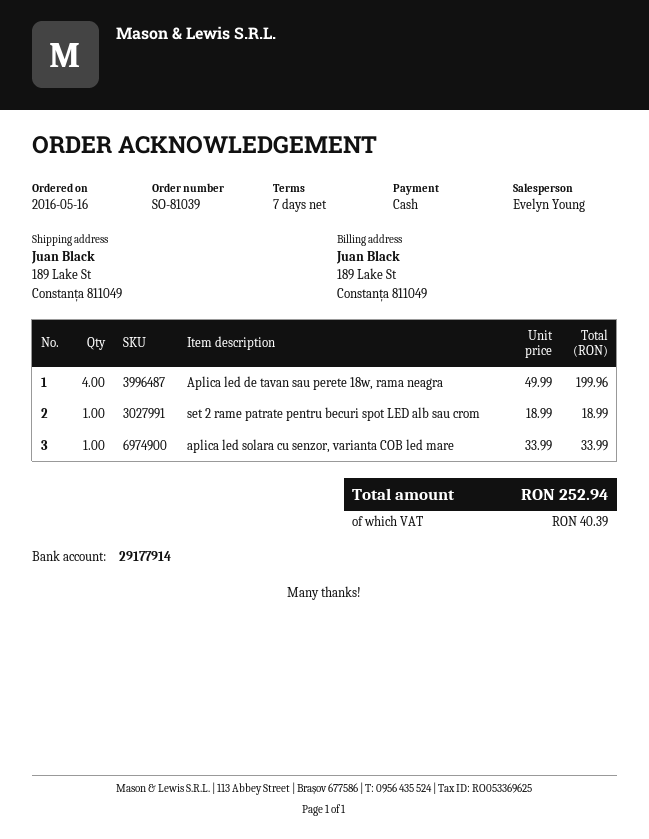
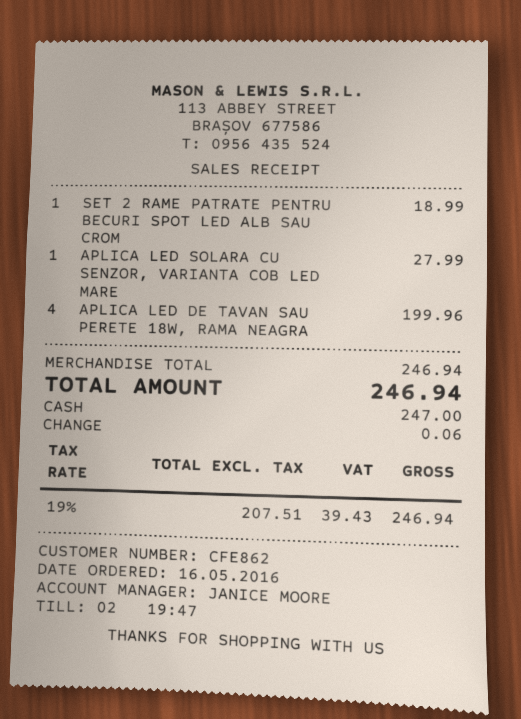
sales rep: Evelyn Young -> JANICE MOORE
aplica led solara cu senzor, varianta COB led mare: 1 for 33.99 -> 1 for 27.99
tax: 40.39 -> 39.43
total: 252.94 -> 246.94

